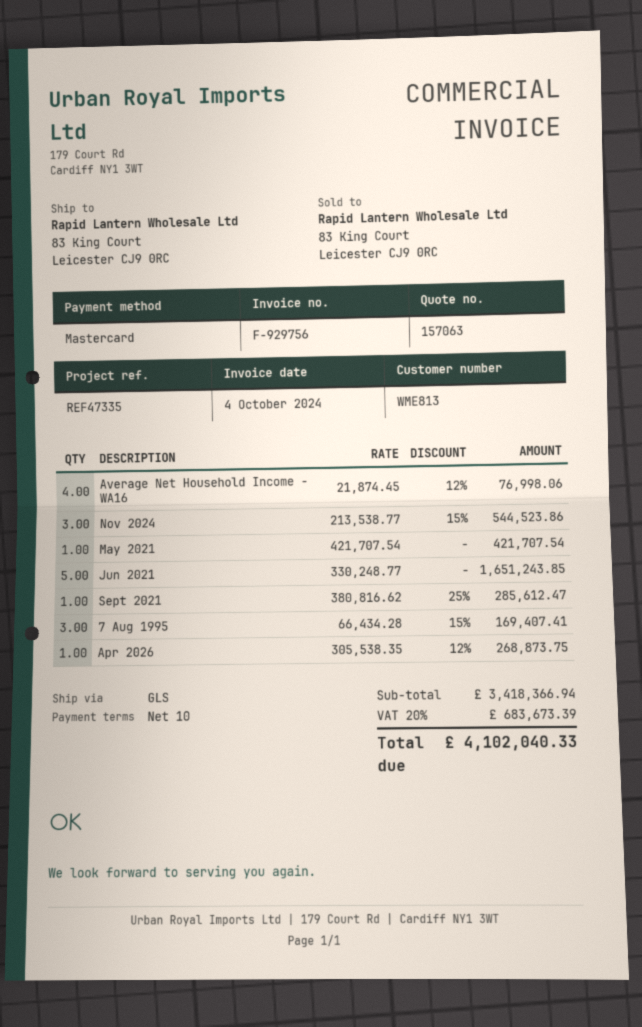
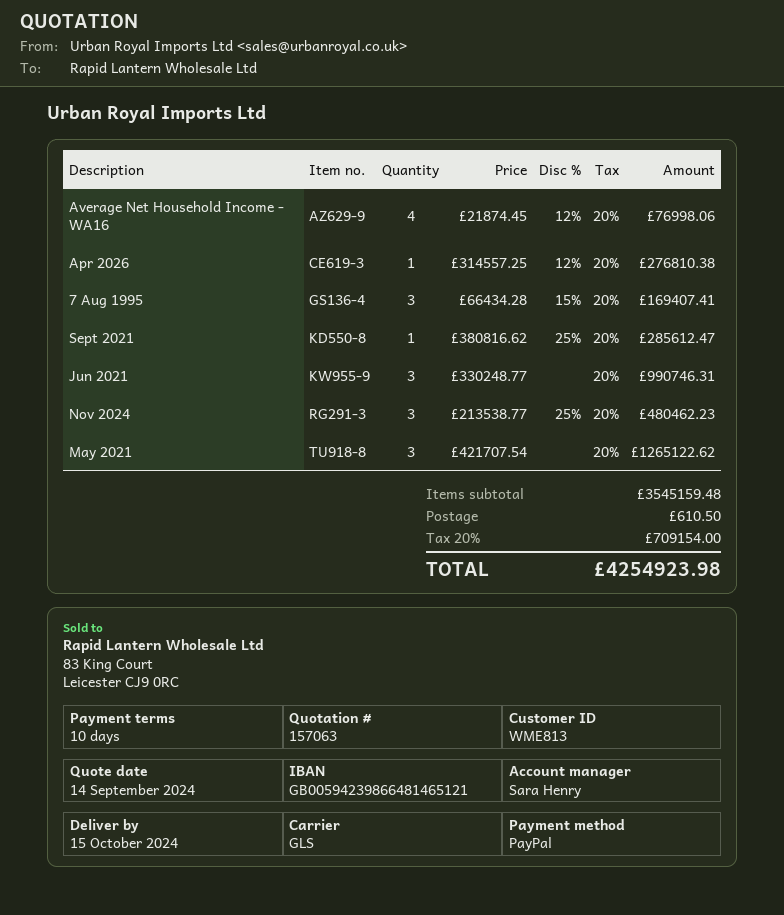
payment method: Mastercard -> PayPal
Nov 2024: 3 x 213538.77 - 15% = 544523.86 -> 3 x 213538.77 - 25% = 480462.23
May 2021: 1 x 421707.54 = 421707.54 -> 3 x 421707.54 = 1265122.62
Jun 2021: 5 x 330248.77 = 1651243.85 -> 3 x 330248.77 = 990746.31
Apr 2026: 1 x 305538.35 - 12% = 268873.75 -> 1 x 314557.25 - 12% = 276810.38
subtotal: 3418366.94 -> 3545159.48
shipping: none -> 610.50
tax: 20% = 683673.39 -> 20% = 709154.00
total: 4102040.33 -> 4254923.98

